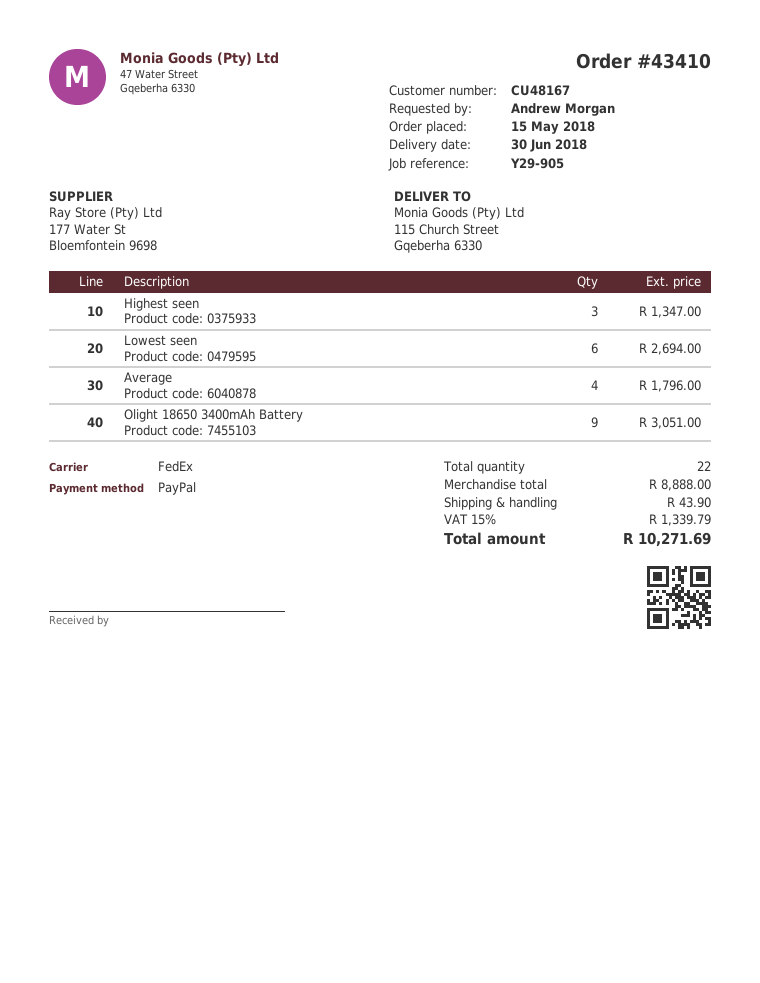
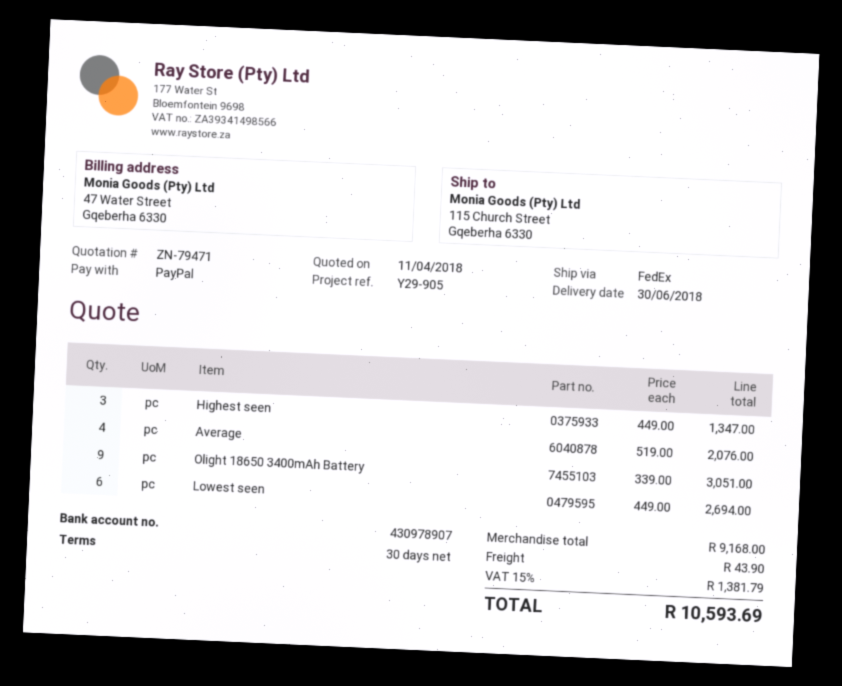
Average: 4 for 1796.00 -> 4 for 2076.00
subtotal: 8888.00 -> 9168.00
tax: 15% = 1339.79 -> 15% = 1381.79
total: 10271.69 -> 10593.69

